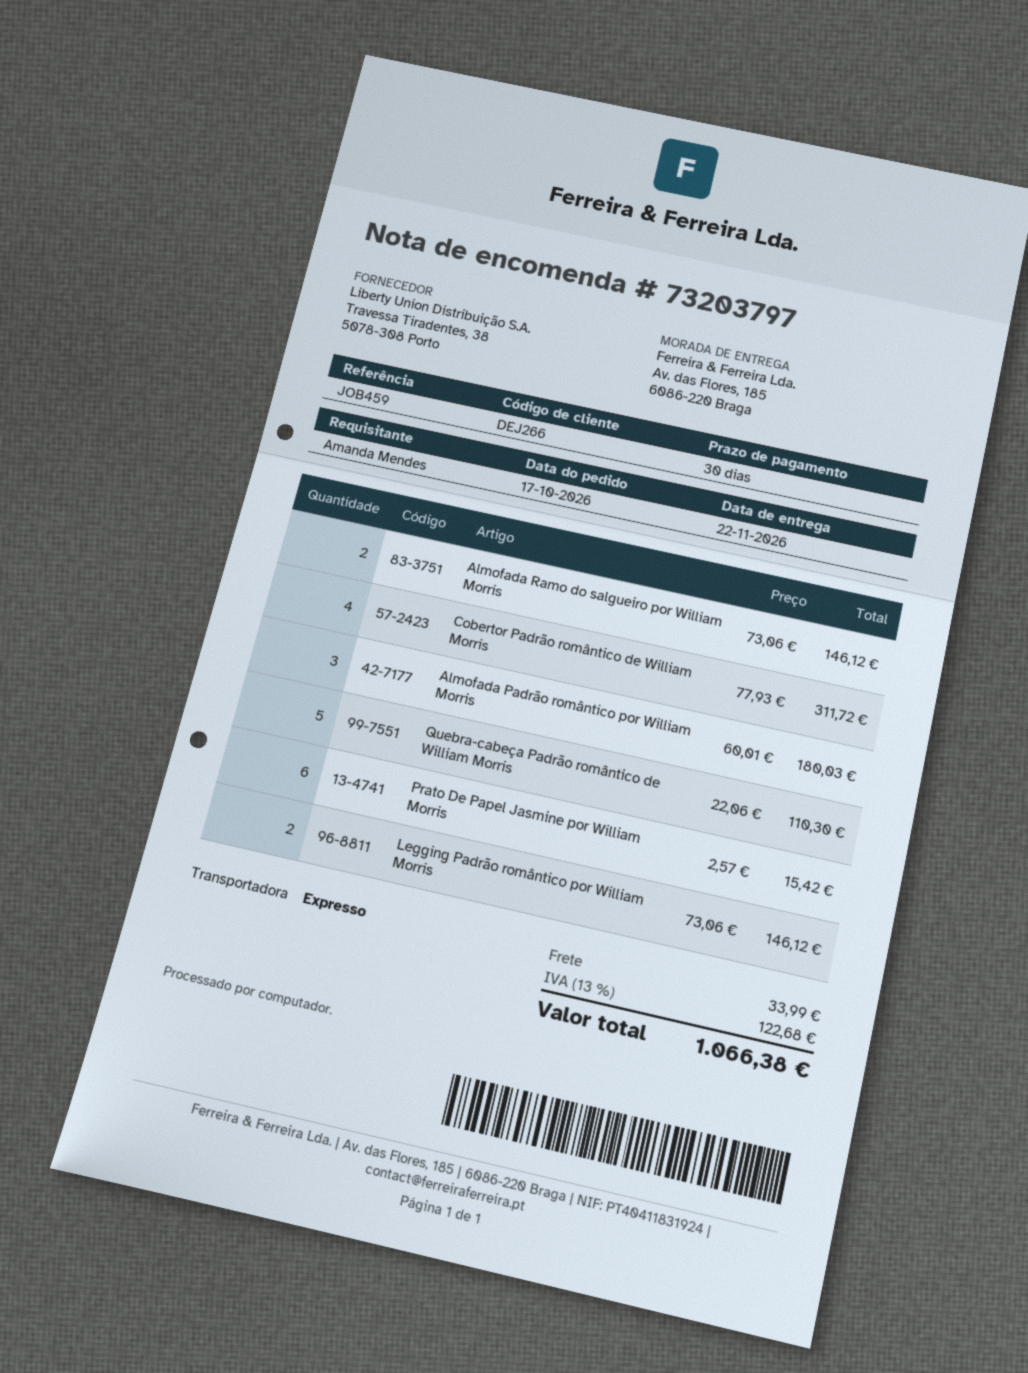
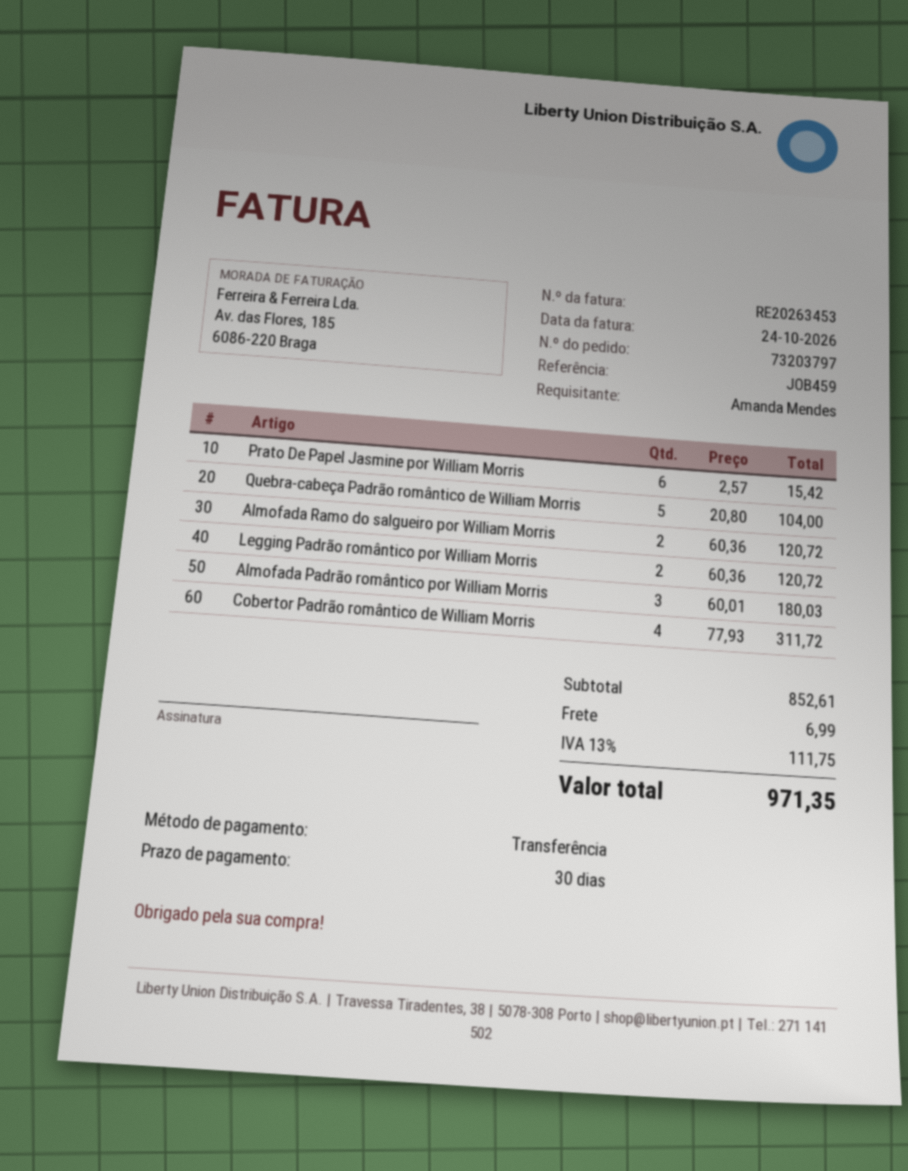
Almofada Ramo do salgueiro por William Morris: 2 x 73.06 = 146.12 -> 2 x 60.36 = 120.72
Quebra-cabeça Padrão romântico de William Morris: 5 x 22.06 = 110.30 -> 5 x 20.80 = 104.00
Legging Padrão romântico por William Morris: 2 x 73.06 = 146.12 -> 2 x 60.36 = 120.72
shipping: 33.99 -> 6.99
tax: 13% = 122.68 -> 13% = 111.75
total: 1066.38 -> 971.35

